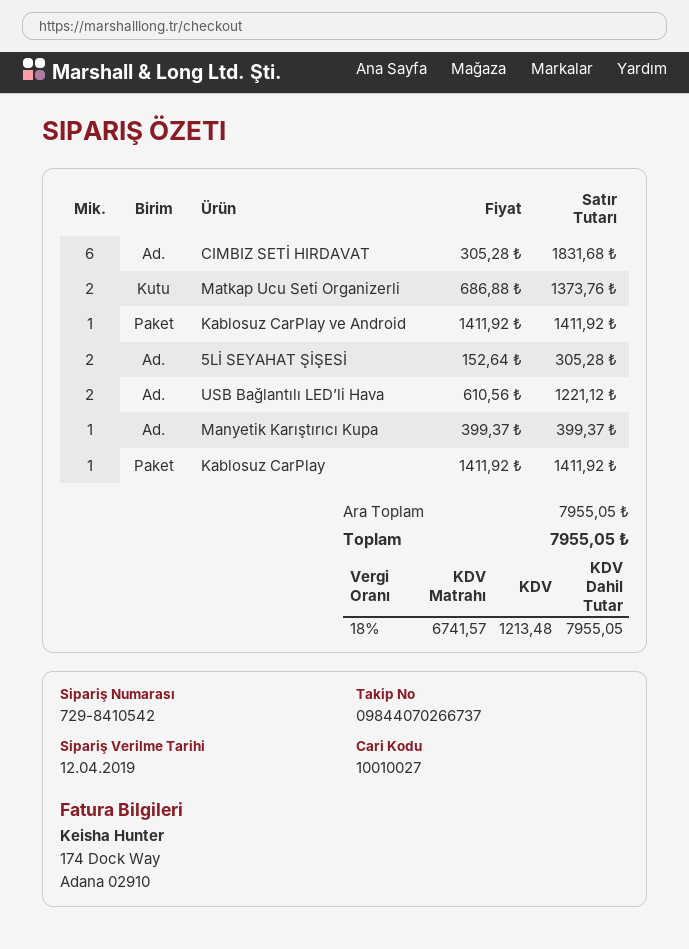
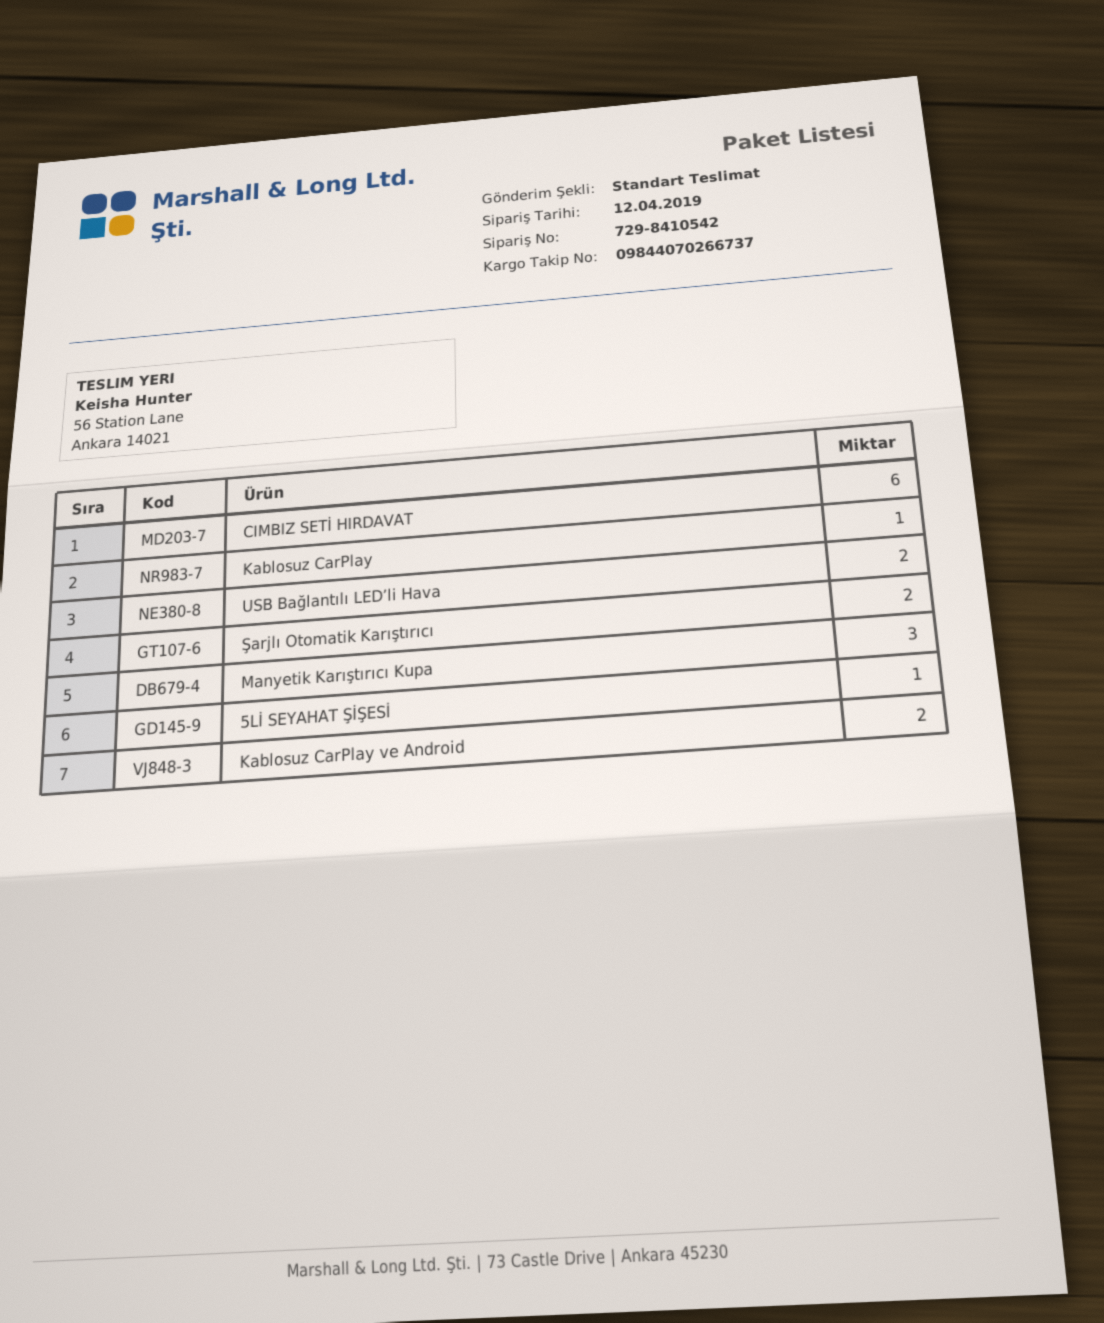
Matkap Ucu Seti Organizerli: 2 -> none
Kablosuz CarPlay ve Android: 1 -> 2
5Lİ SEYAHAT ŞİŞESİ: 2 -> 1
Manyetik Karıştırıcı Kupa: 1 -> 3
Şarjlı Otomatik Karıştırıcı: none -> 2

